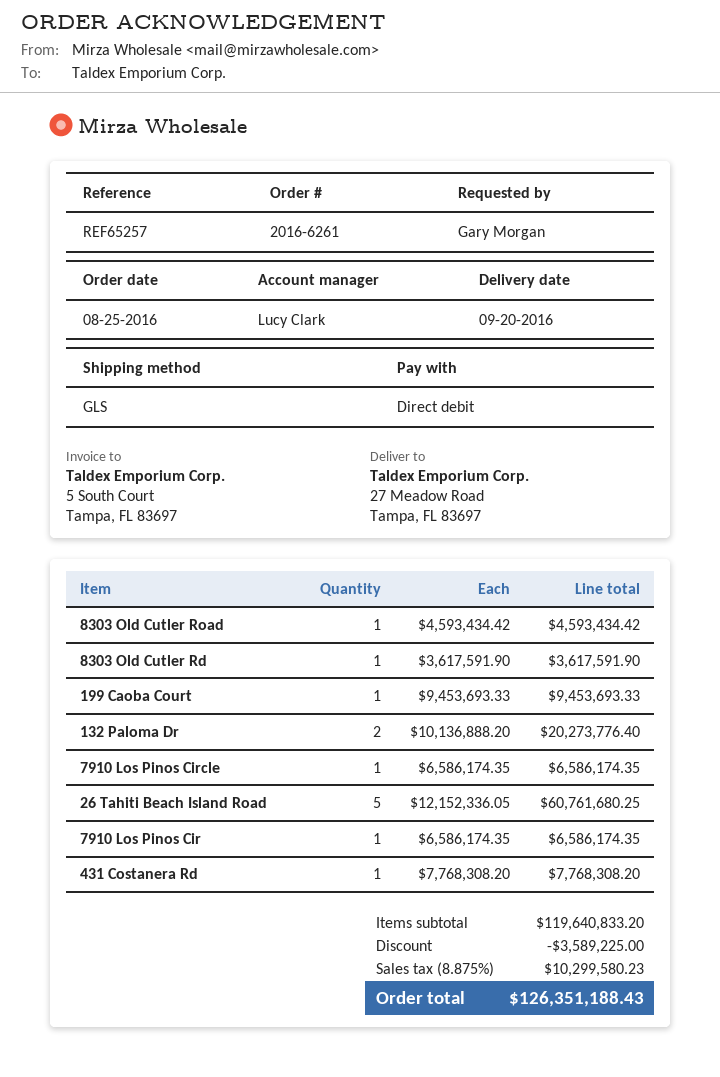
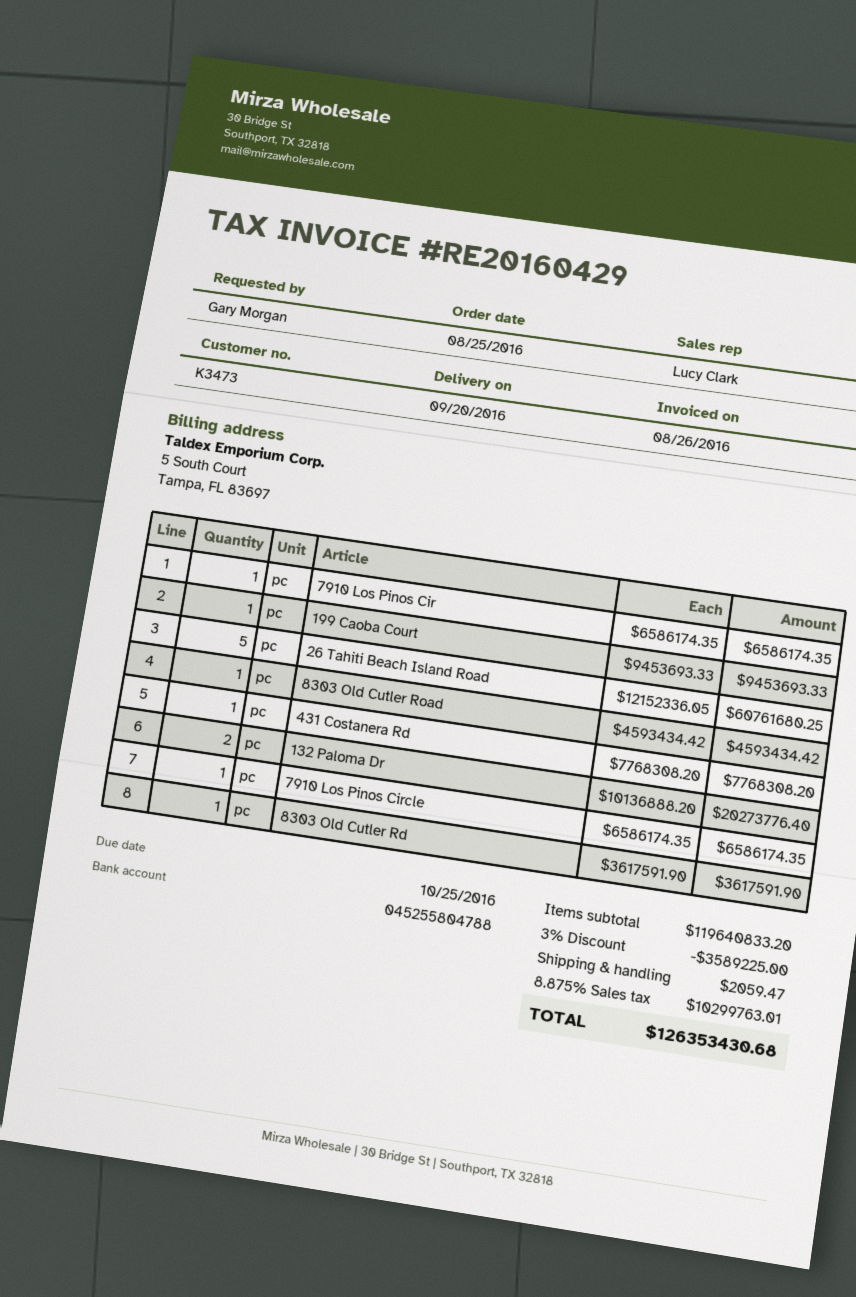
shipping: none -> 2059.47
tax: 8.875% = 10299580.23 -> 8.875% = 10299763.01
total: 126351188.43 -> 126353430.68

